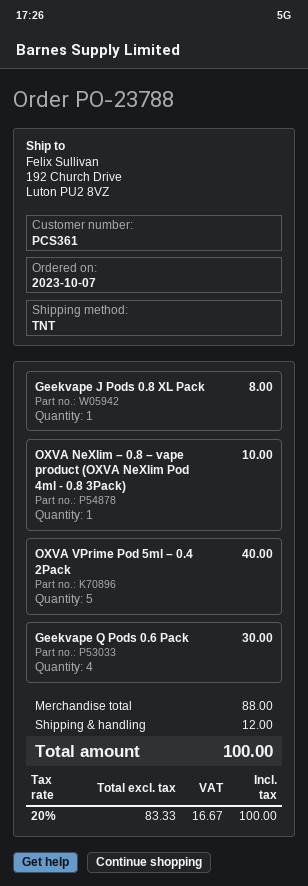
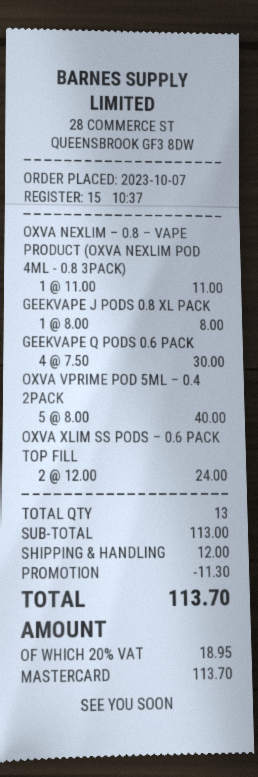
OXVA NeXlim – 0.8 – vape product (OXVA NeXlim Pod 4ml - 0.8 3Pack): 1 for 10.00 -> 1 for 11.00
OXVA XLIM SS PODS – 0.6 PACK TOP FILL: none -> 2 for 24.00
subtotal: 88.00 -> 113.00
discount: none -> 11.30
tax: 20% = 16.67 -> 20% = 18.95
total: 100.00 -> 113.70

